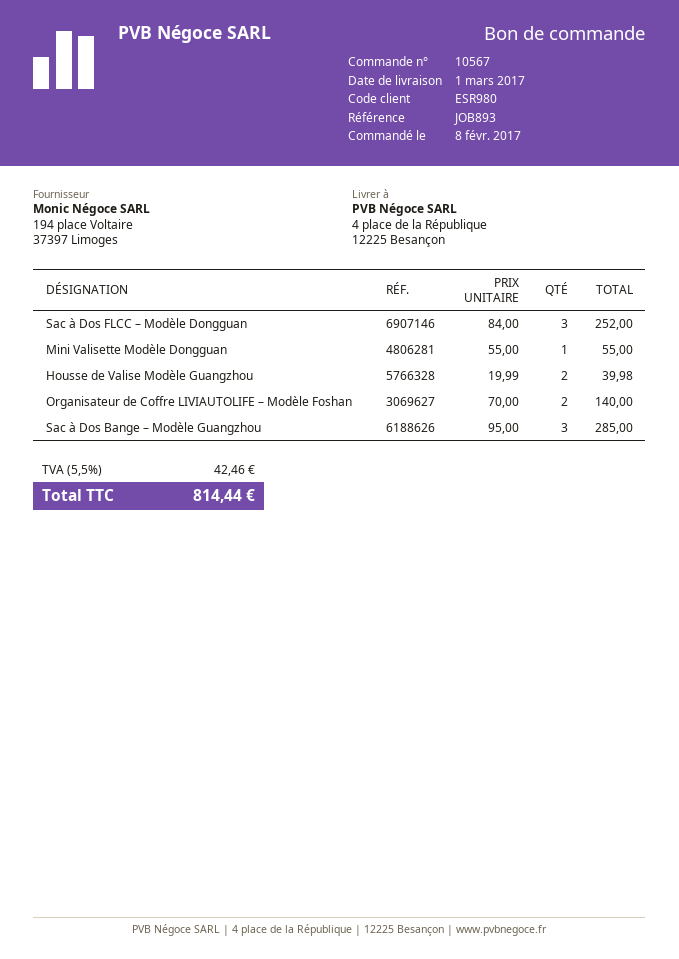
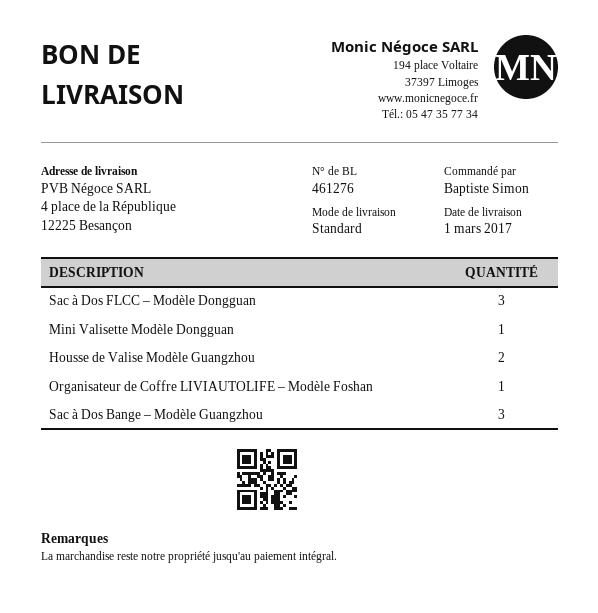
Organisateur de Coffre LIVIAUTOLIFE – Modèle Foshan: 2 -> 1

